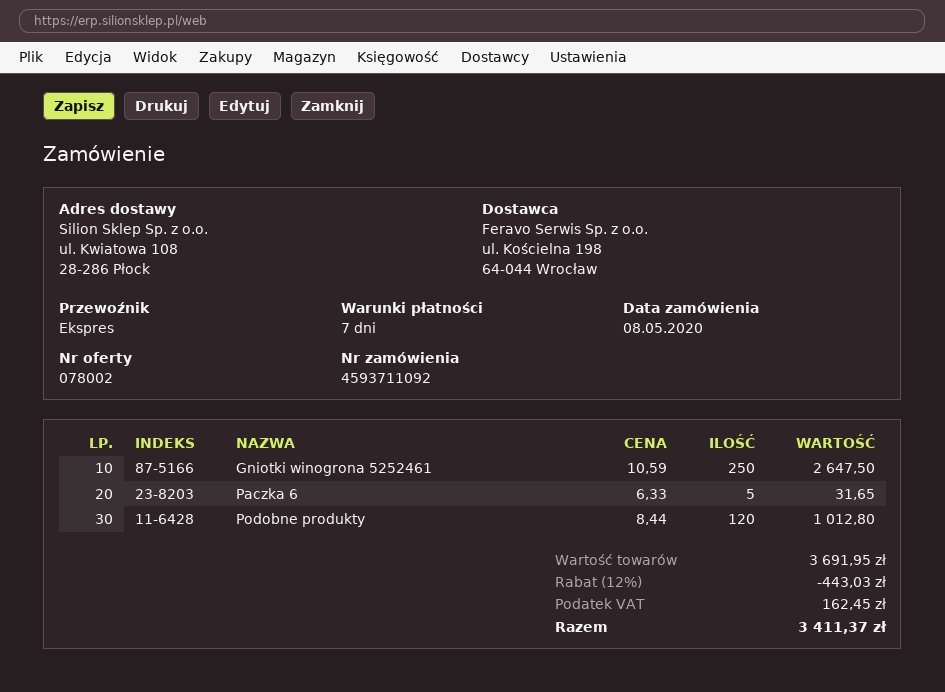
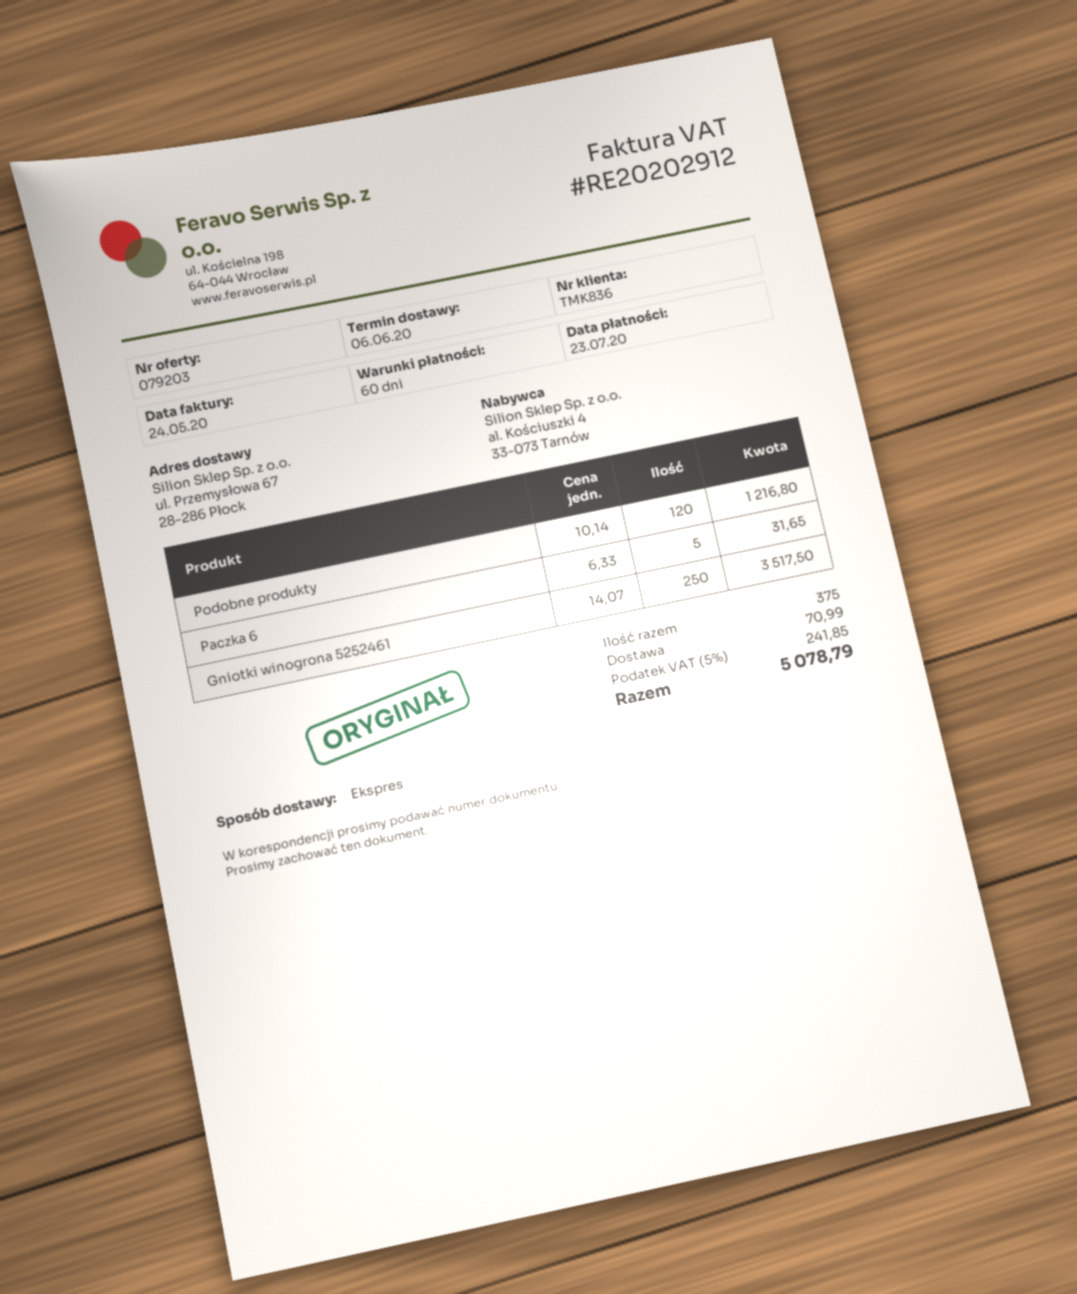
quote number: 078002 -> 079203
payment terms: 7 days -> 60 days
ship to: ul. Kwiatowa 108, 28-286 Płock -> ul. Przemysłowa 67, 28-286 Płock
Gniotki winogrona 5252461: 250 x 10.59 = 2647.50 -> 250 x 14.07 = 3517.50
Podobne produkty: 120 x 8.44 = 1012.80 -> 120 x 10.14 = 1216.80
discount: 12% = 443.03 -> none
shipping: none -> 70.99
tax: 162.45 -> 241.85
total: 3411.37 -> 5078.79

